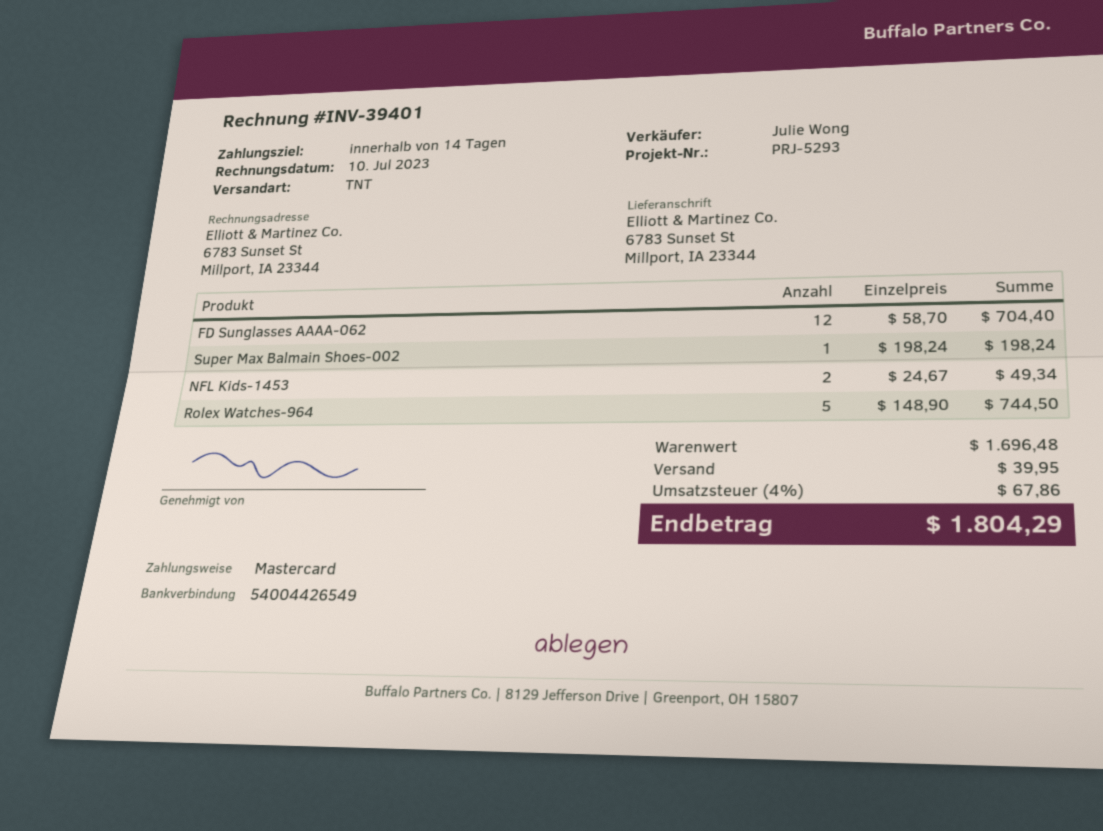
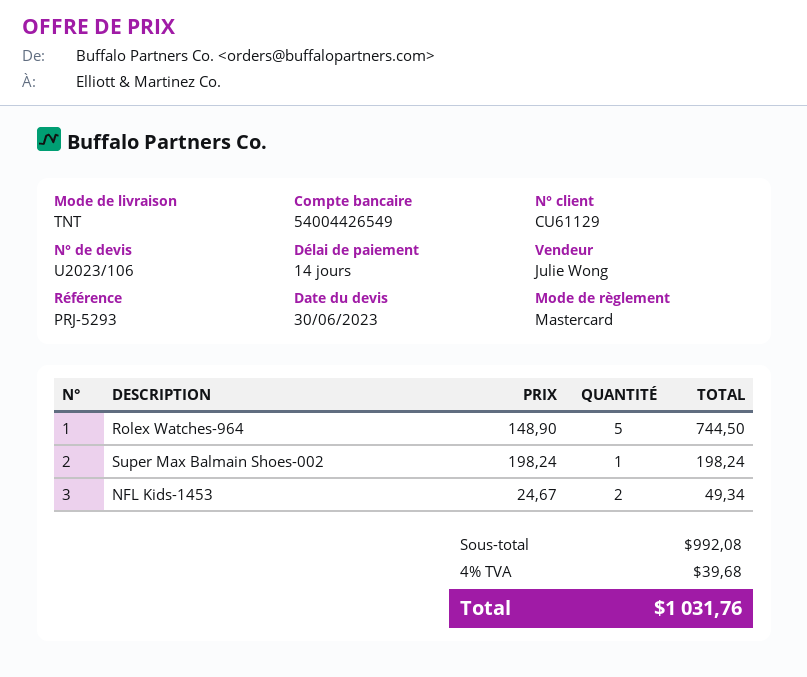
FD Sunglasses AAAA-062: 12 x 58.70 = 704.40 -> none
subtotal: 1696.48 -> 992.08
shipping: 39.95 -> none
tax: 4% = 67.86 -> 4% = 39.68
total: 1804.29 -> 1031.76

